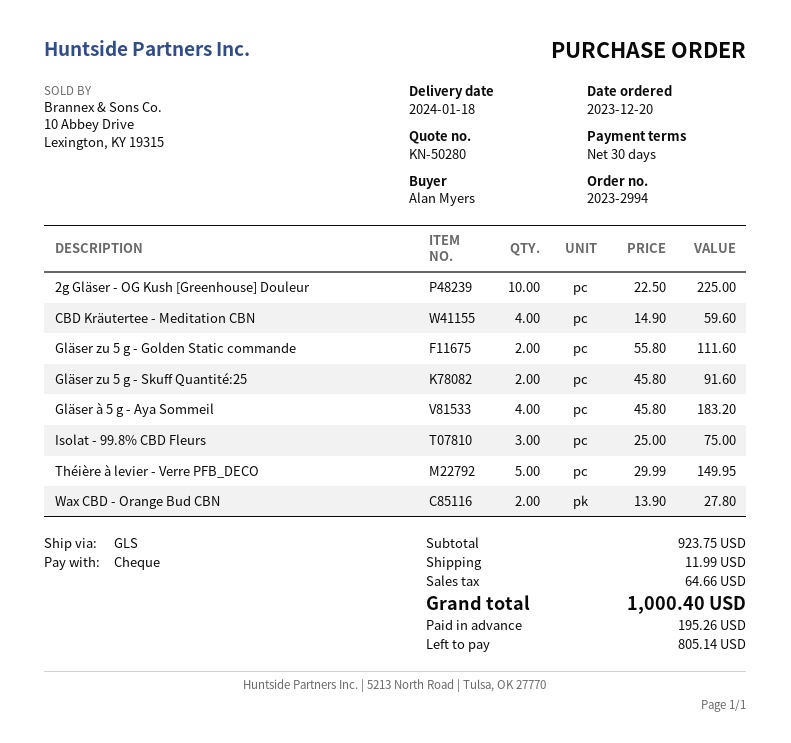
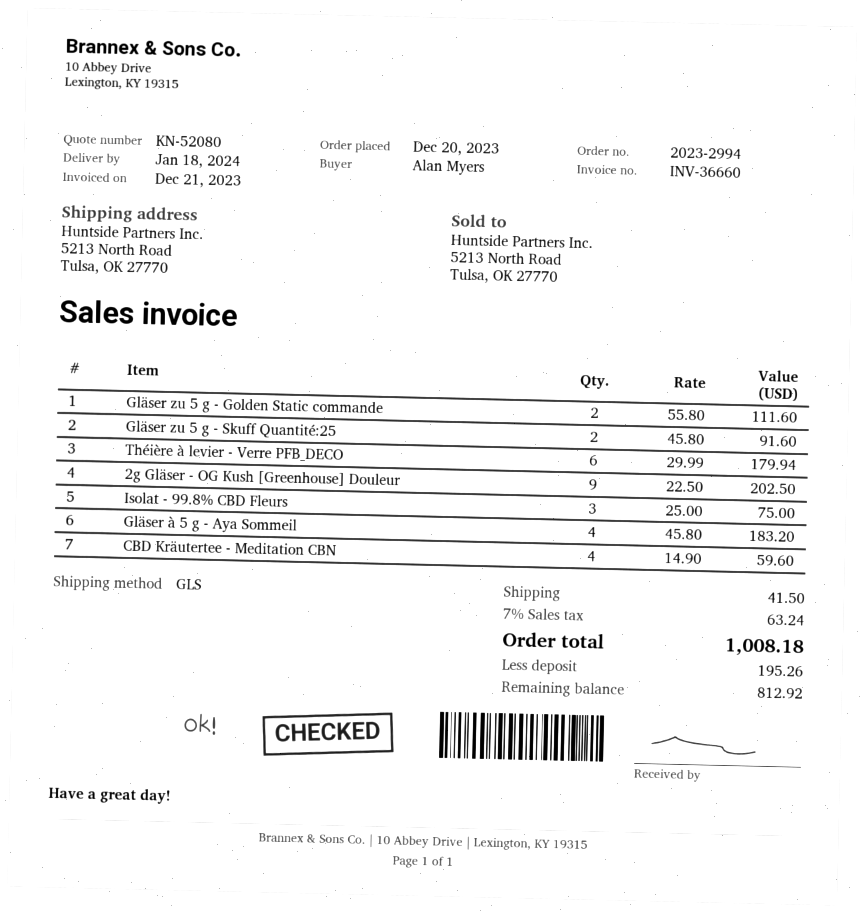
quote number: KN-50280 -> KN-52080
2g Gläser - OG Kush [Greenhouse] Douleur: 10 x 22.50 = 225.00 -> 9 x 22.50 = 202.50
Théière à levier - Verre PFB_DECO: 5 x 29.99 = 149.95 -> 6 x 29.99 = 179.94
Wax CBD - Orange Bud CBN: 2 x 13.90 = 27.80 -> none
shipping: 11.99 -> 41.50
tax: 64.66 -> 63.24
total: 1000.40 -> 1008.18
balance: 805.14 -> 812.92

